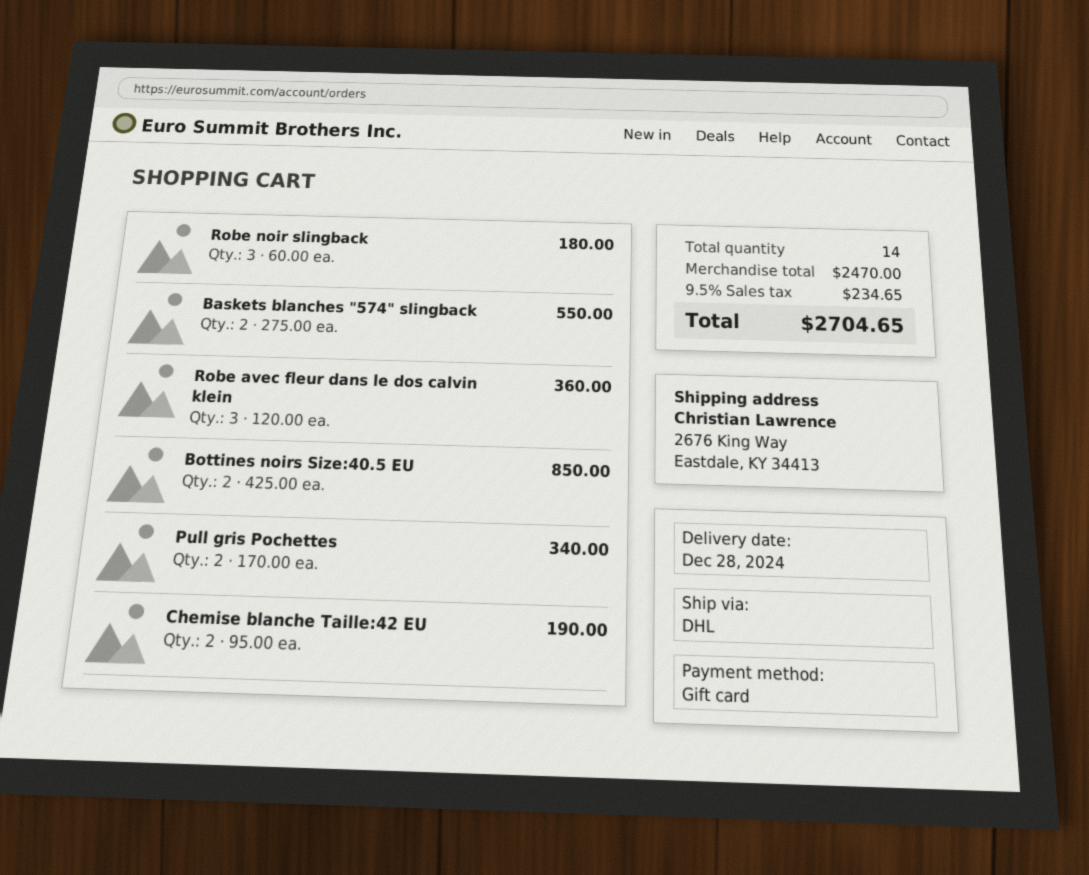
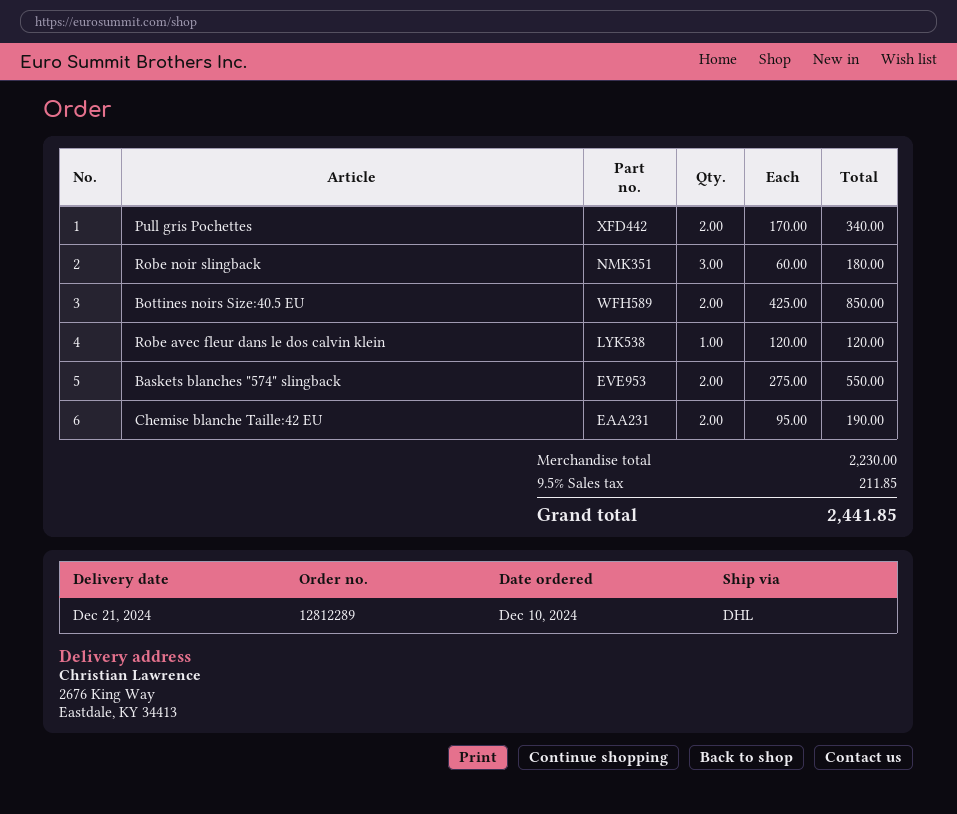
delivery date: 2024-12-28 -> 2024-12-21
Robe avec fleur dans le dos calvin klein: 3 x 120.00 = 360.00 -> 1 x 120.00 = 120.00
subtotal: 2470.00 -> 2230.00
tax: 9.5% = 234.65 -> 9.5% = 211.85
total: 2704.65 -> 2441.85

